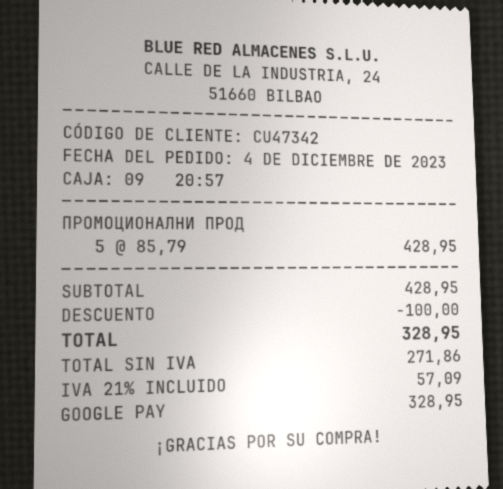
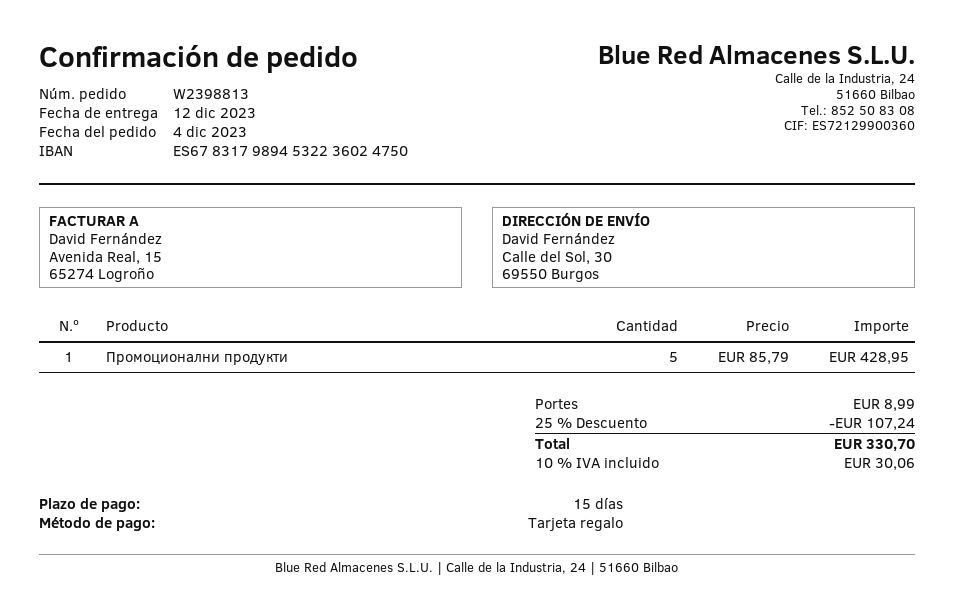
payment method: Google Pay -> gift card
discount: 100.00 -> 107.24
shipping: none -> 8.99
tax: 21% = 57.09 -> 10% = 30.06
total: 328.95 -> 330.70

